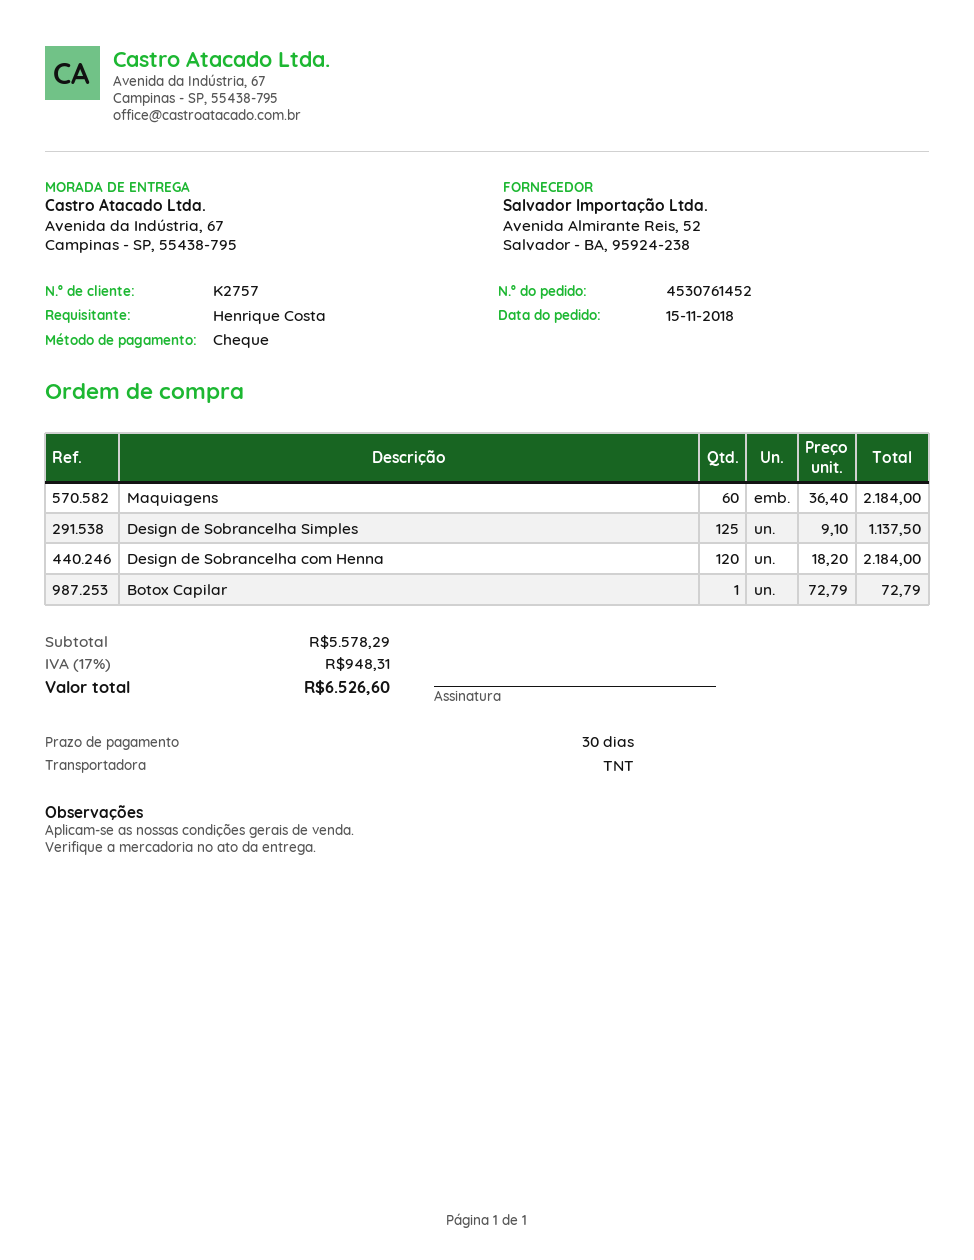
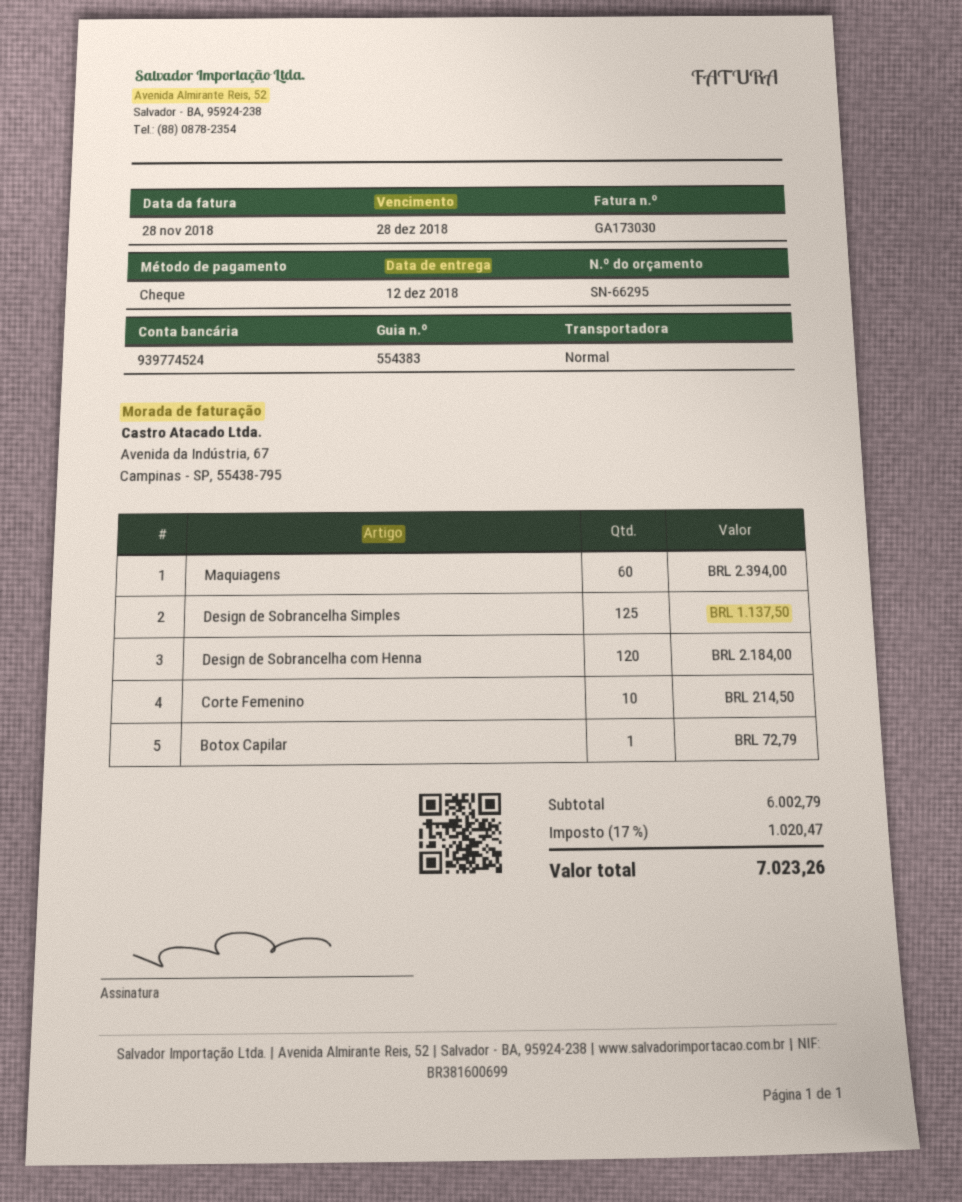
shipping method: TNT -> standard
Maquiagens: 60 for 2184.00 -> 60 for 2394.00
Corte Femenino: none -> 10 for 214.50
subtotal: 5578.29 -> 6002.79
tax: 17% = 948.31 -> 17% = 1020.47
total: 6526.60 -> 7023.26

